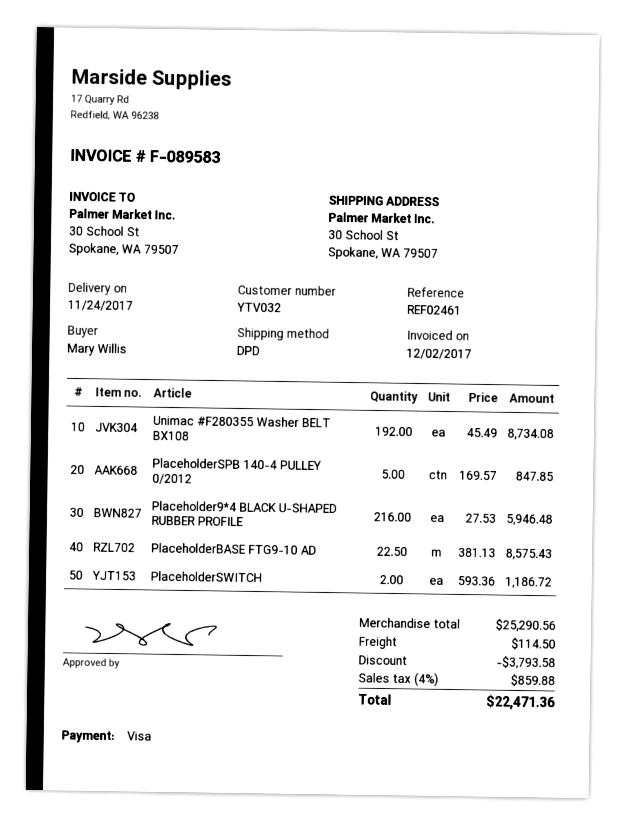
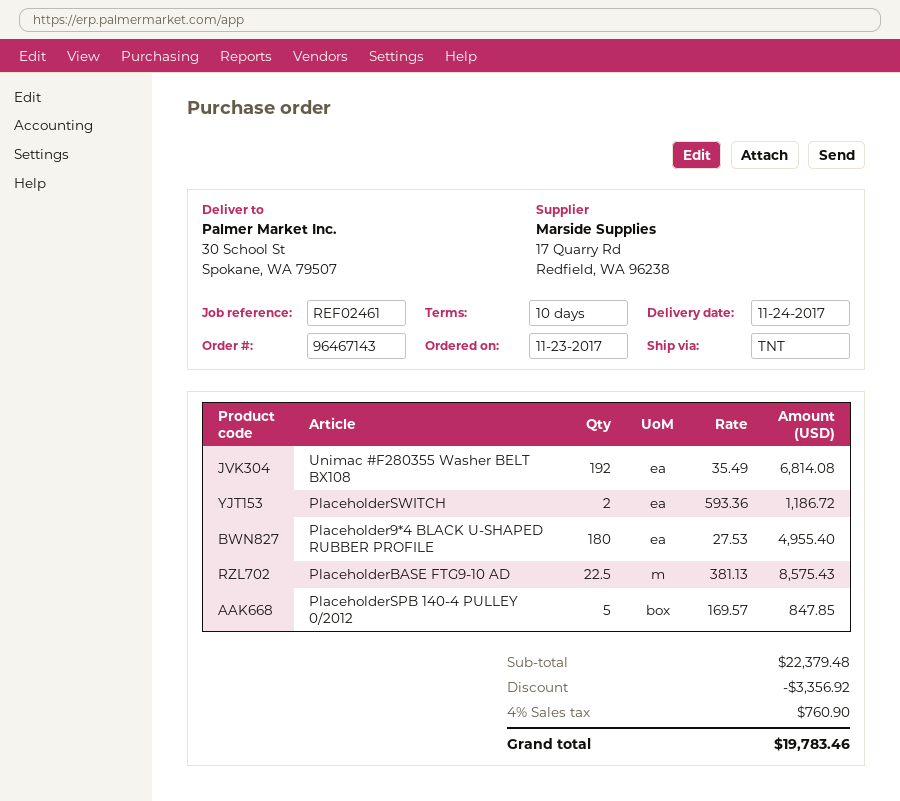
shipping method: DPD -> TNT
Unimac #F280355 Washer BELT BX108: 192 x 45.49 = 8734.08 -> 192 x 35.49 = 6814.08
Placeholder9*4 BLACK U-SHAPED RUBBER PROFILE: 216 x 27.53 = 5946.48 -> 180 x 27.53 = 4955.40
subtotal: 25290.56 -> 22379.48
discount: 3793.58 -> 3356.92
shipping: 114.50 -> none
tax: 4% = 859.88 -> 4% = 760.90
total: 22471.36 -> 19783.46

